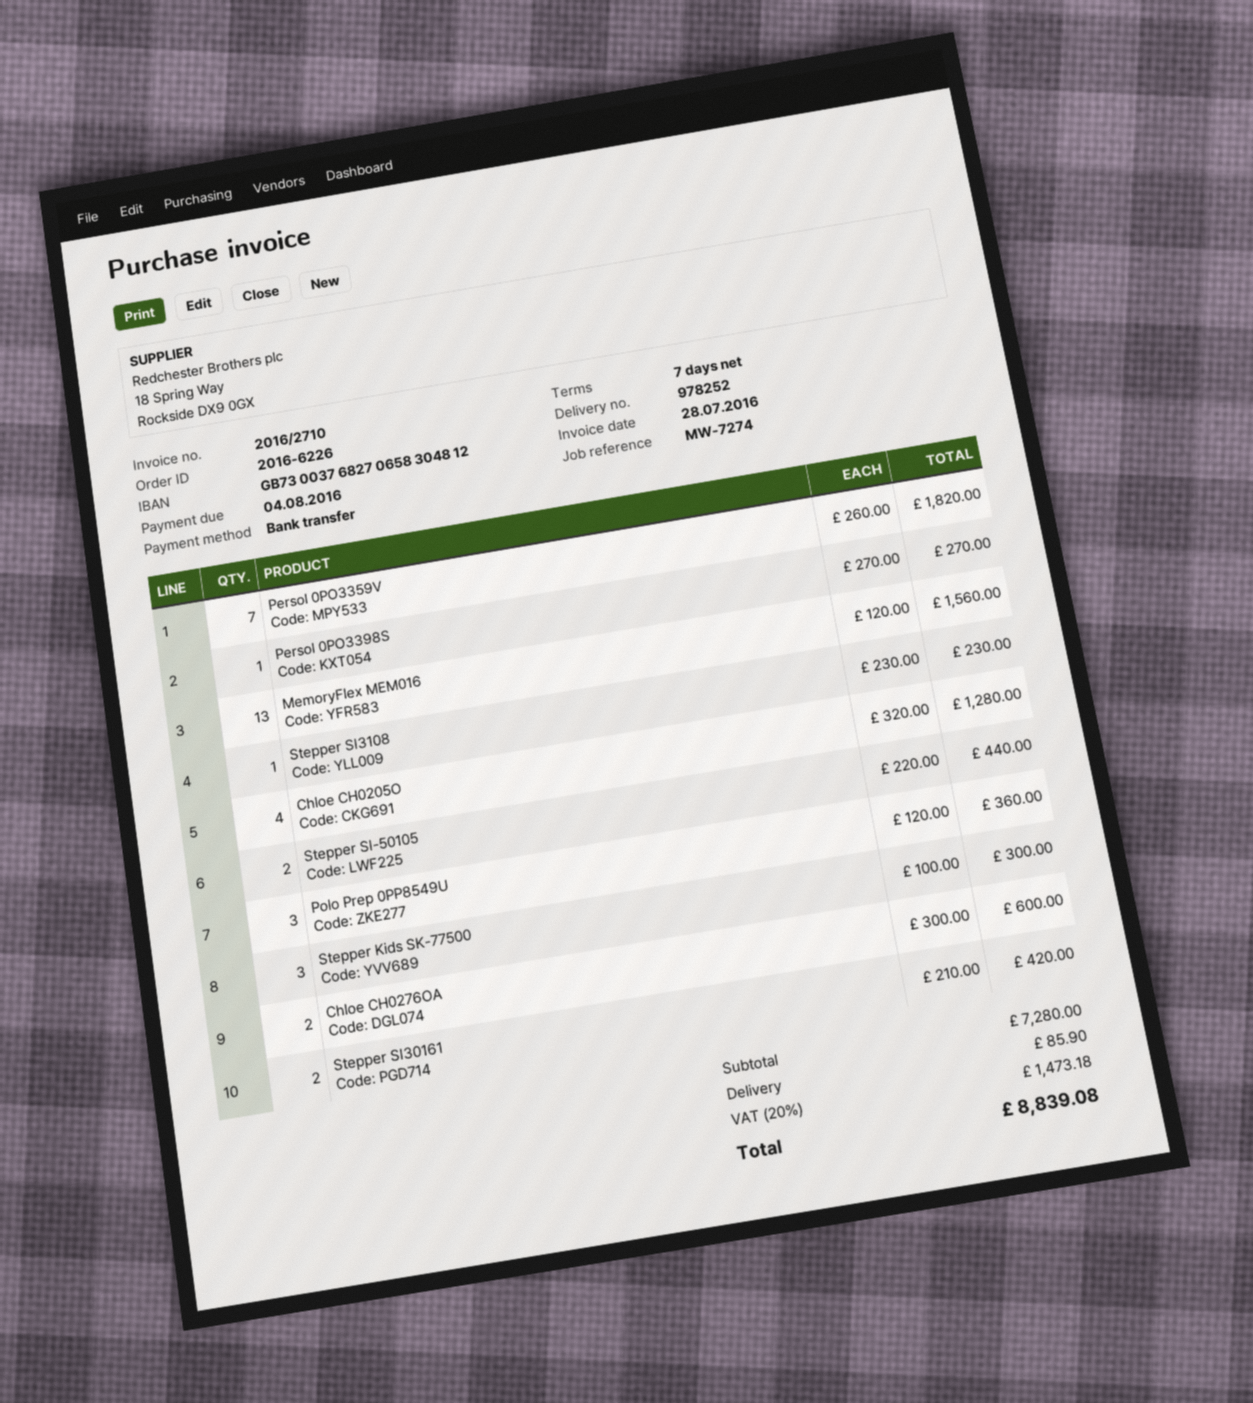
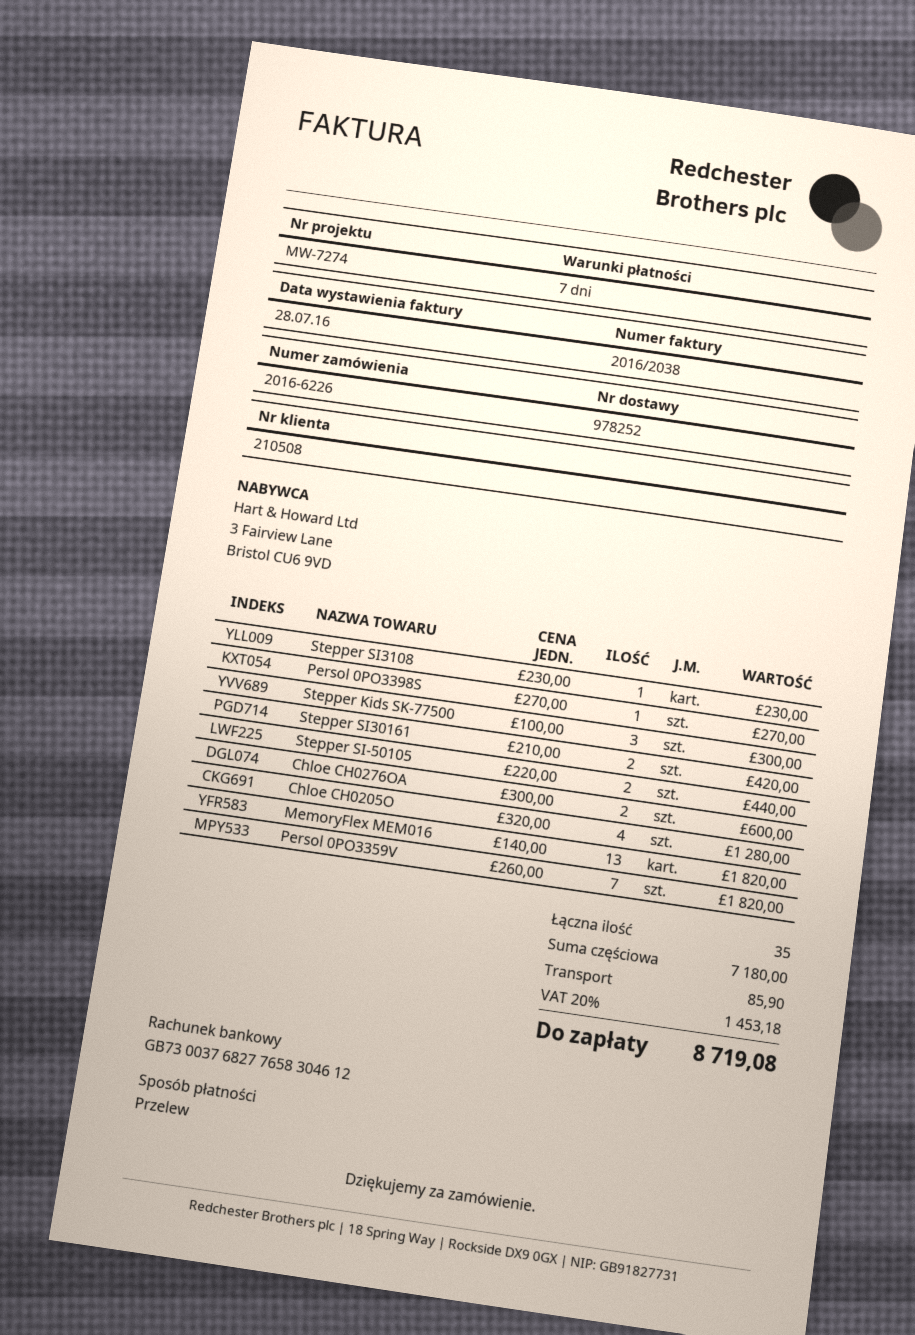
invoice number: 2016/2710 -> 2016/2038
bank account: GB73003768270658304812 -> GB73003768277658304612
MemoryFlex MEM016: 13 x 120.00 = 1560.00 -> 13 x 140.00 = 1820.00
Polo Prep 0PP8549U: 3 x 120.00 = 360.00 -> none
subtotal: 7280.00 -> 7180.00
tax: 20% = 1473.18 -> 20% = 1453.18
total: 8839.08 -> 8719.08

